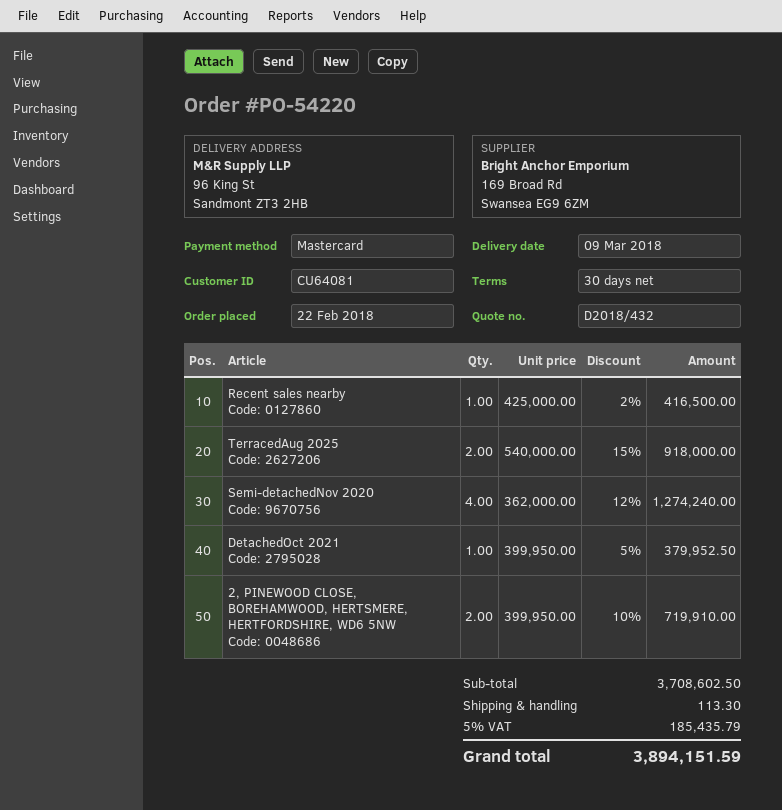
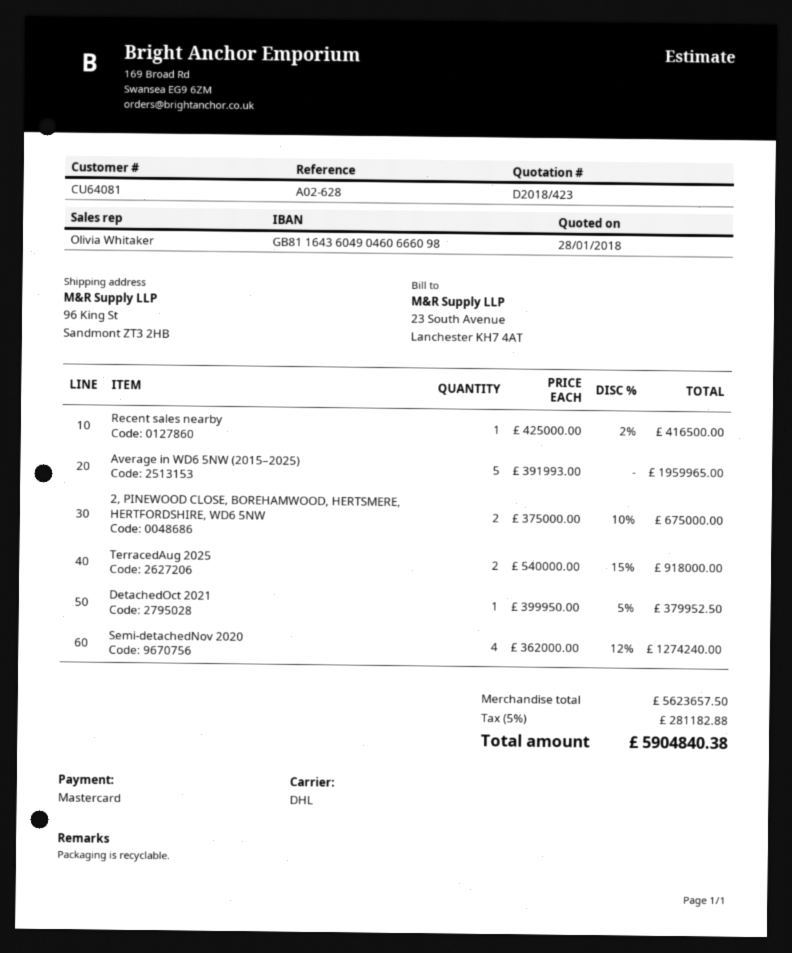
quote number: D2018/432 -> D2018/423
2, PINEWOOD CLOSE, BOREHAMWOOD, HERTSMERE, HERTFORDSHIRE, WD6 5NW: 2 x 399950.00 - 10% = 719910.00 -> 2 x 375000.00 - 10% = 675000.00
Average in WD6 5NW (2015–2025): none -> 5 x 391993.00 = 1959965.00
subtotal: 3708602.50 -> 5623657.50
shipping: 113.30 -> none
tax: 5% = 185435.79 -> 5% = 281182.88
total: 3894151.59 -> 5904840.38

